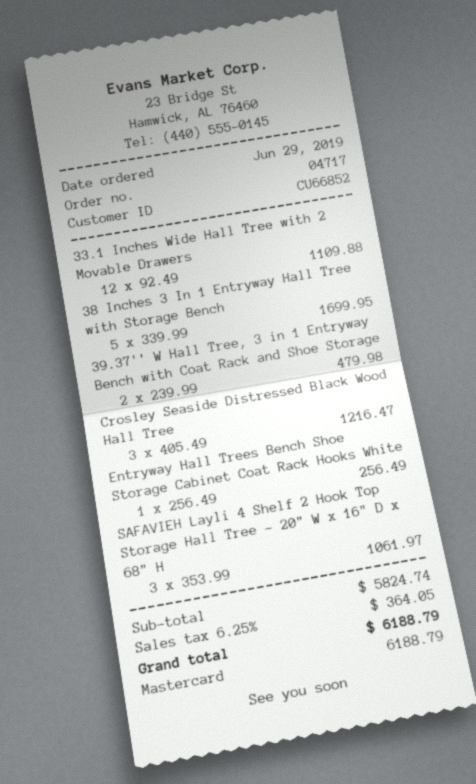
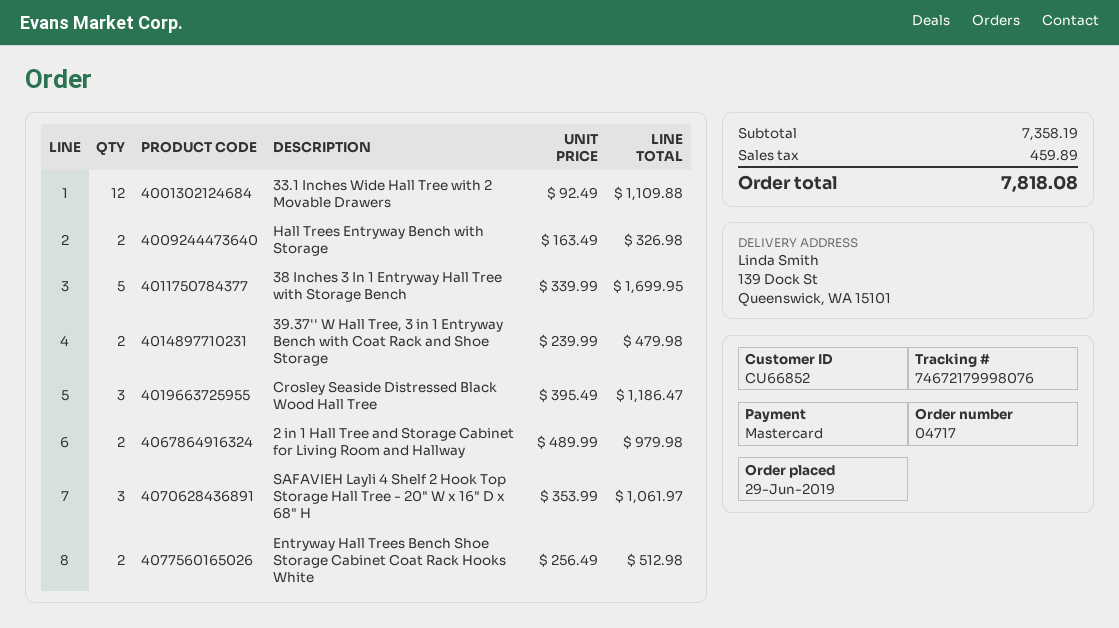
Crosley Seaside Distressed Black Wood Hall Tree: 3 x 405.49 = 1216.47 -> 3 x 395.49 = 1186.47
Entryway Hall Trees Bench Shoe Storage Cabinet Coat Rack Hooks White: 1 x 256.49 = 256.49 -> 2 x 256.49 = 512.98
Hall Trees Entryway Bench with Storage: none -> 2 x 163.49 = 326.98
2 in 1 Hall Tree and Storage Cabinet for Living Room and Hallway: none -> 2 x 489.99 = 979.98
subtotal: 5824.74 -> 7358.19
tax: 364.05 -> 459.89
total: 6188.79 -> 7818.08

